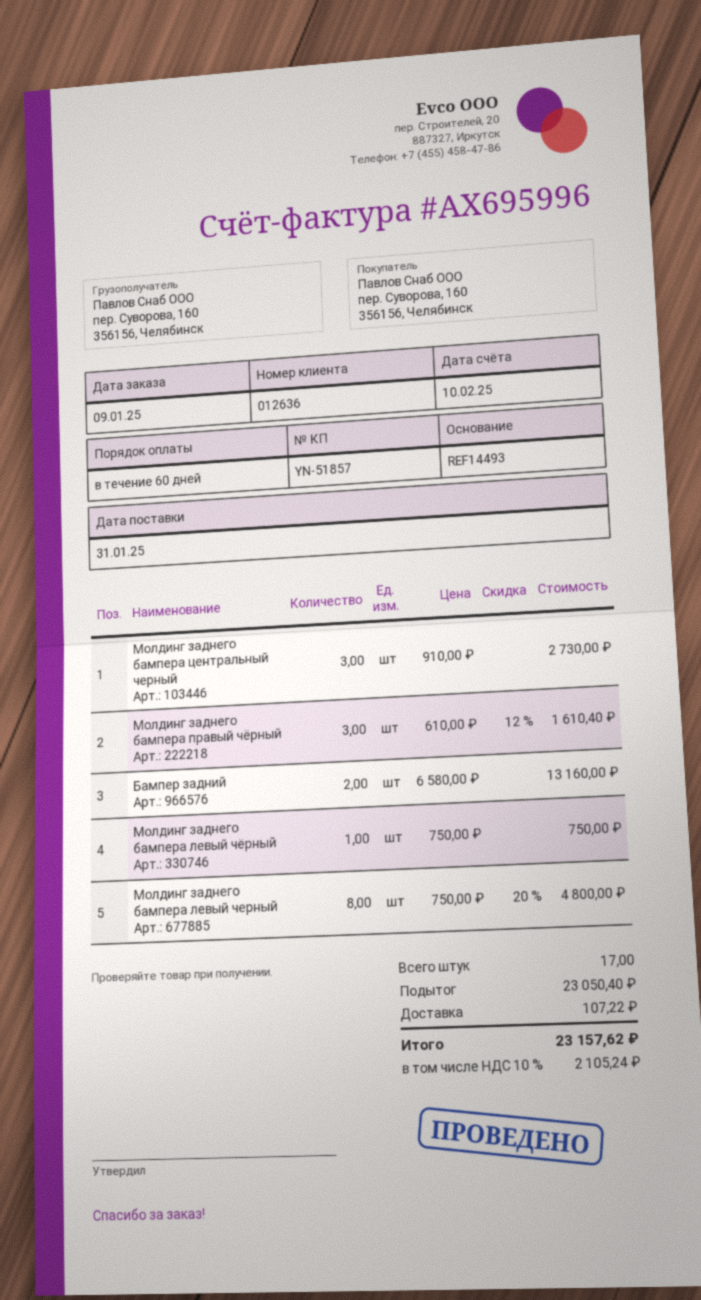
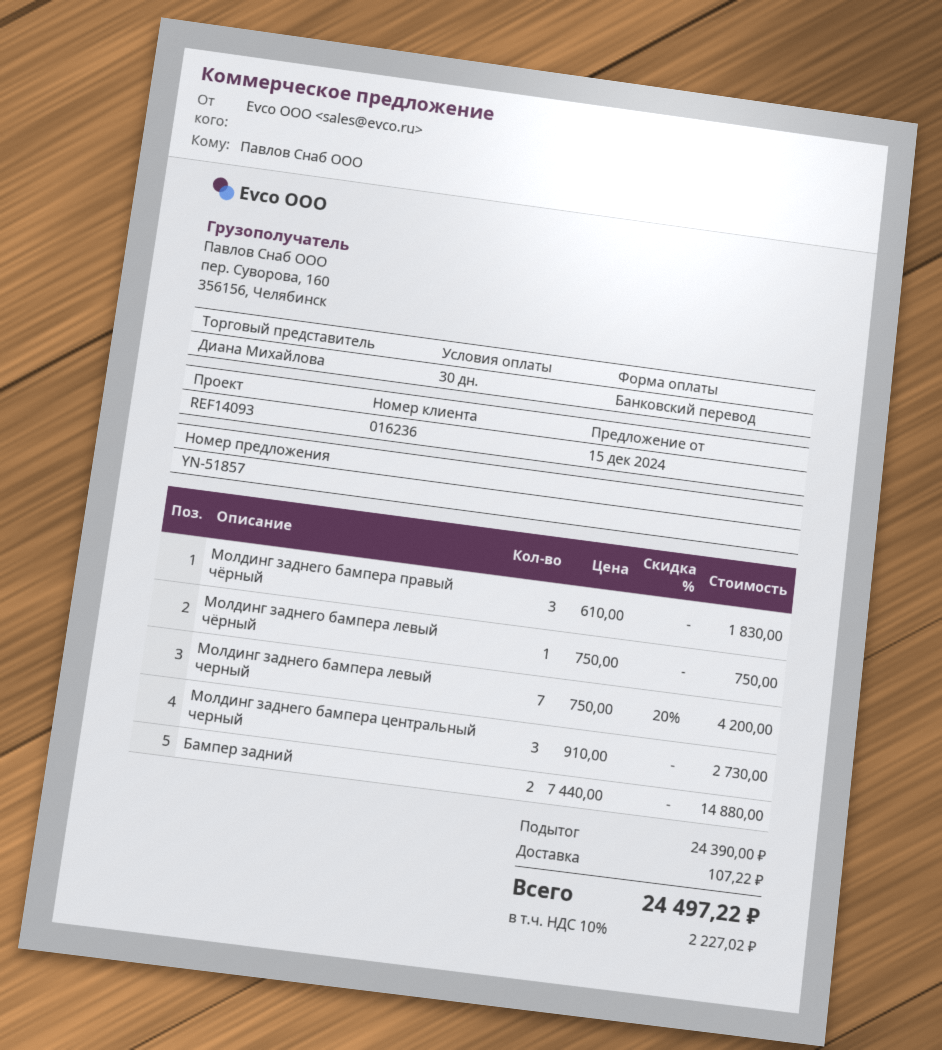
payment terms: 60 days -> 30 days
customer number: 012636 -> 016236
reference: REF14493 -> REF14093
Молдинг заднего бампера правый чёрный: 3 x 610.00 - 12% = 1610.40 -> 3 x 610.00 = 1830.00
Бампер задний: 2 x 6580.00 = 13160.00 -> 2 x 7440.00 = 14880.00
Молдинг заднего бампера левый черный: 8 x 750.00 - 20% = 4800.00 -> 7 x 750.00 - 20% = 4200.00
subtotal: 23050.40 -> 24390.00
tax: 10% = 2105.24 -> 10% = 2227.02
total: 23157.62 -> 24497.22

